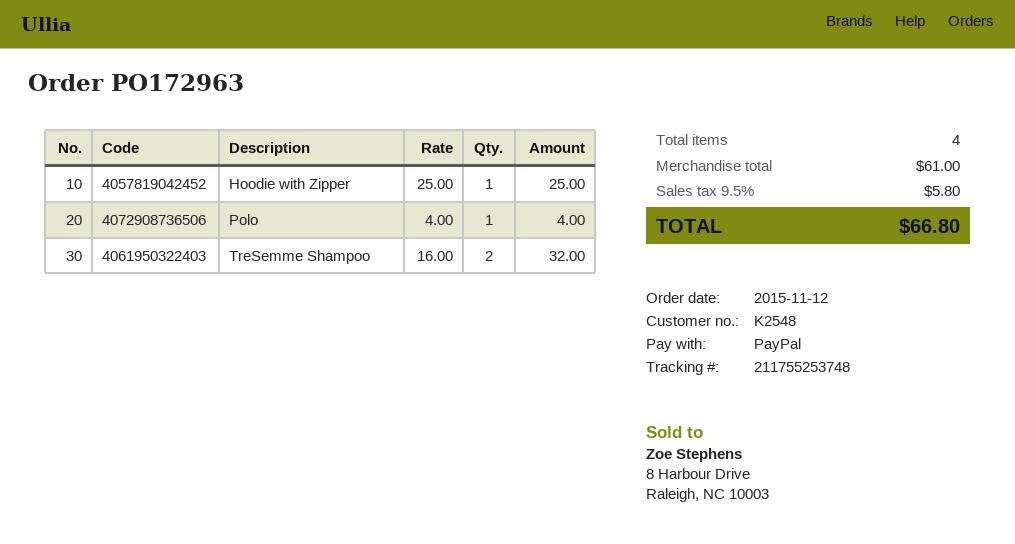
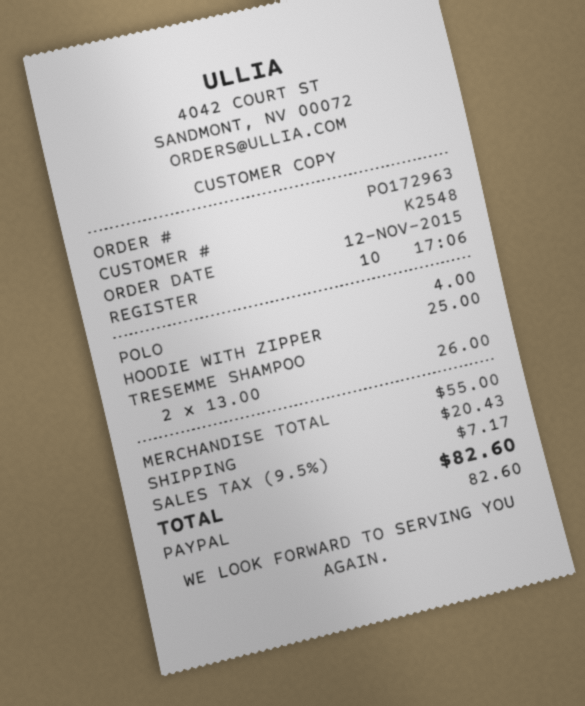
TreSemme Shampoo: 2 x 16.00 = 32.00 -> 2 x 13.00 = 26.00
subtotal: 61.00 -> 55.00
shipping: none -> 20.43
tax: 9.5% = 5.80 -> 9.5% = 7.17
total: 66.80 -> 82.60

